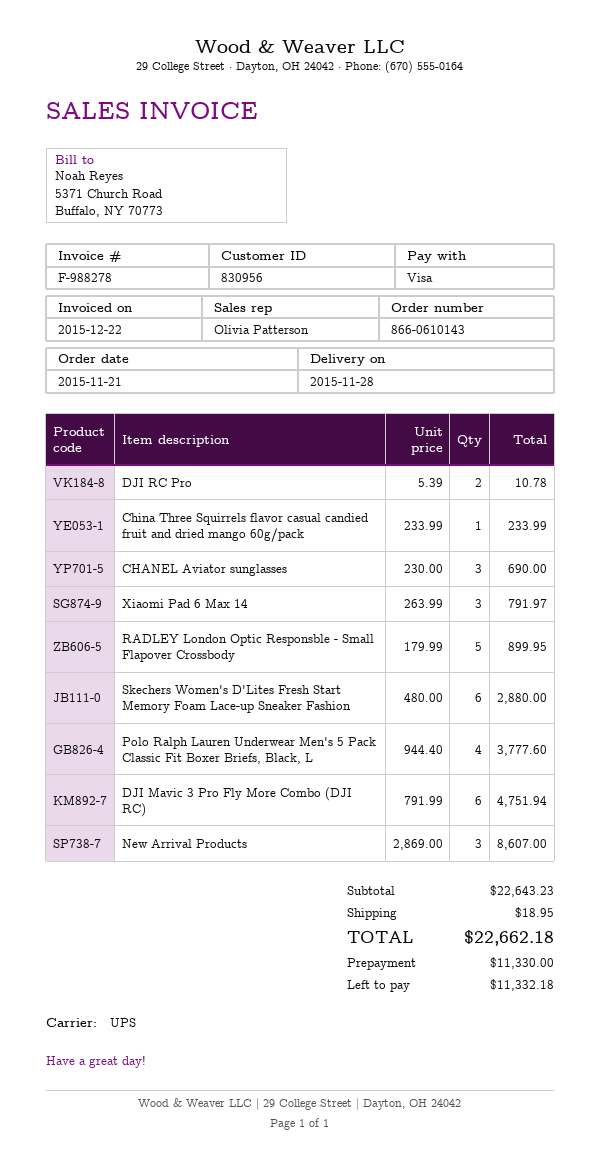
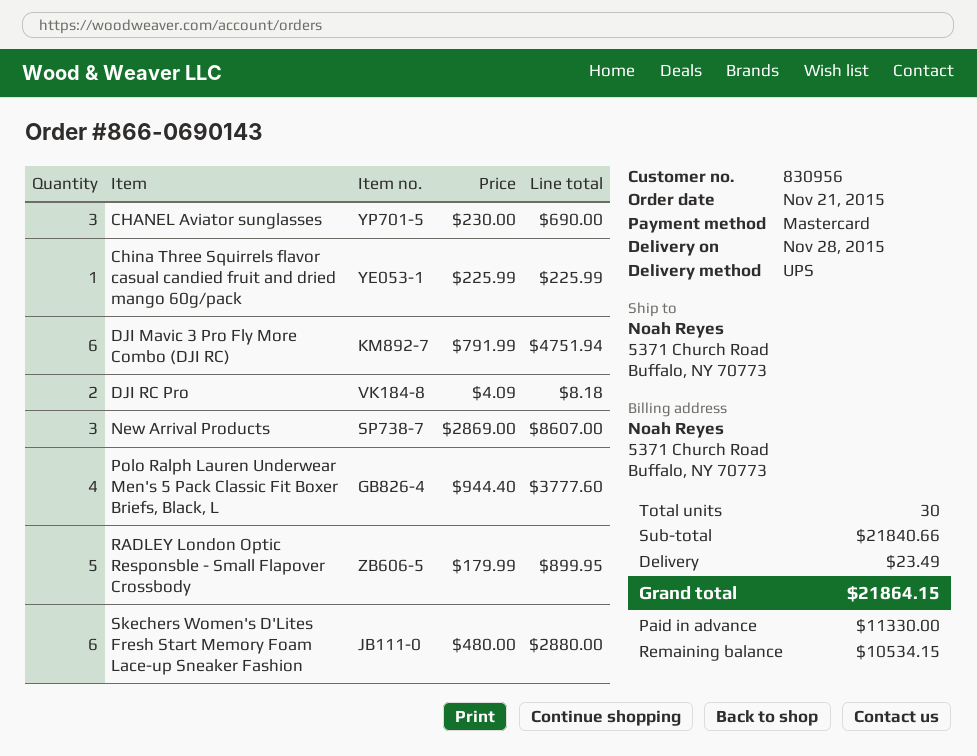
order number: 866-0610143 -> 866-0690143
payment method: Visa -> Mastercard
DJI RC Pro: 2 x 5.39 = 10.78 -> 2 x 4.09 = 8.18
China Three Squirrels flavor casual candied fruit and dried mango 60g/pack: 1 x 233.99 = 233.99 -> 1 x 225.99 = 225.99
Xiaomi Pad 6 Max 14: 3 x 263.99 = 791.97 -> none
subtotal: 22643.23 -> 21840.66
shipping: 18.95 -> 23.49
total: 22662.18 -> 21864.15
balance: 11332.18 -> 10534.15

